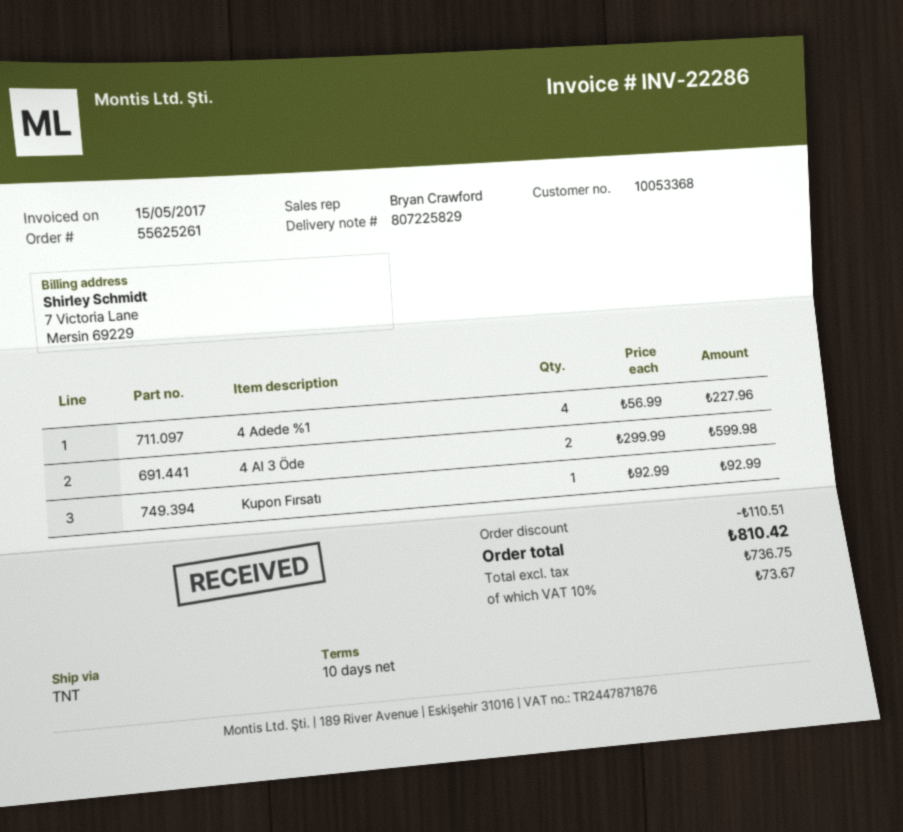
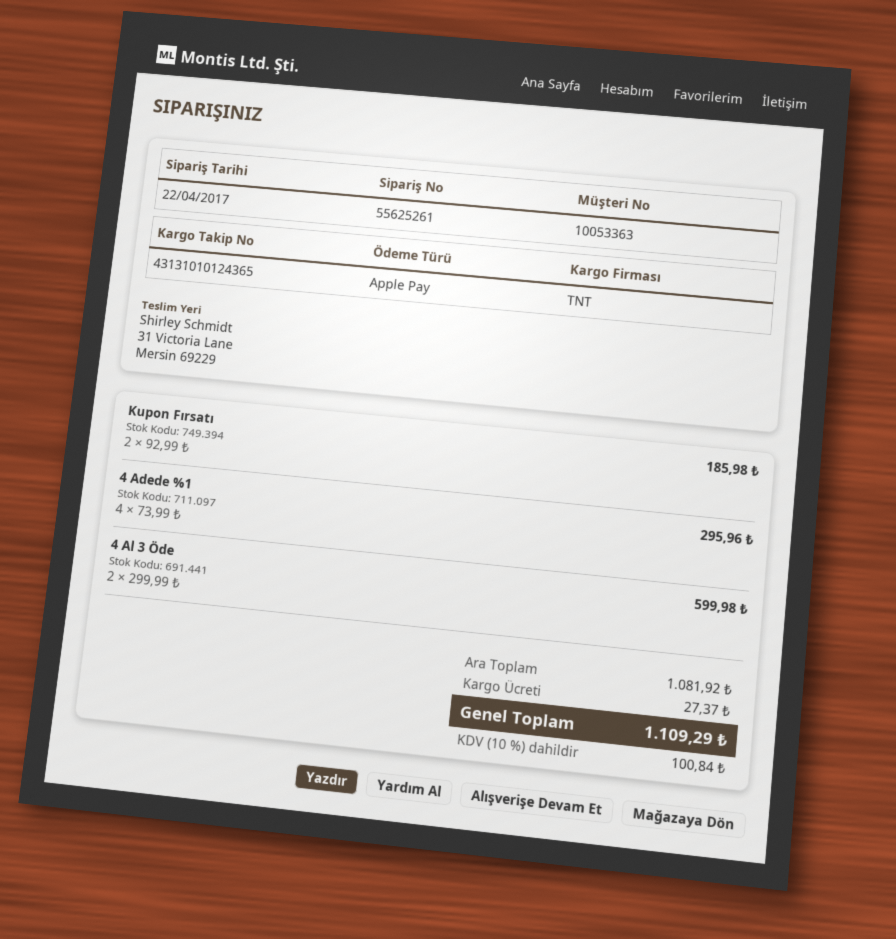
customer number: 10053368 -> 10053363
4 Adede %1: 4 x 56.99 = 227.96 -> 4 x 73.99 = 295.96
Kupon Fırsatı: 1 x 92.99 = 92.99 -> 2 x 92.99 = 185.98
discount: 110.51 -> none
shipping: none -> 27.37
tax: 10% = 73.67 -> 10% = 100.84
total: 810.42 -> 1109.29

